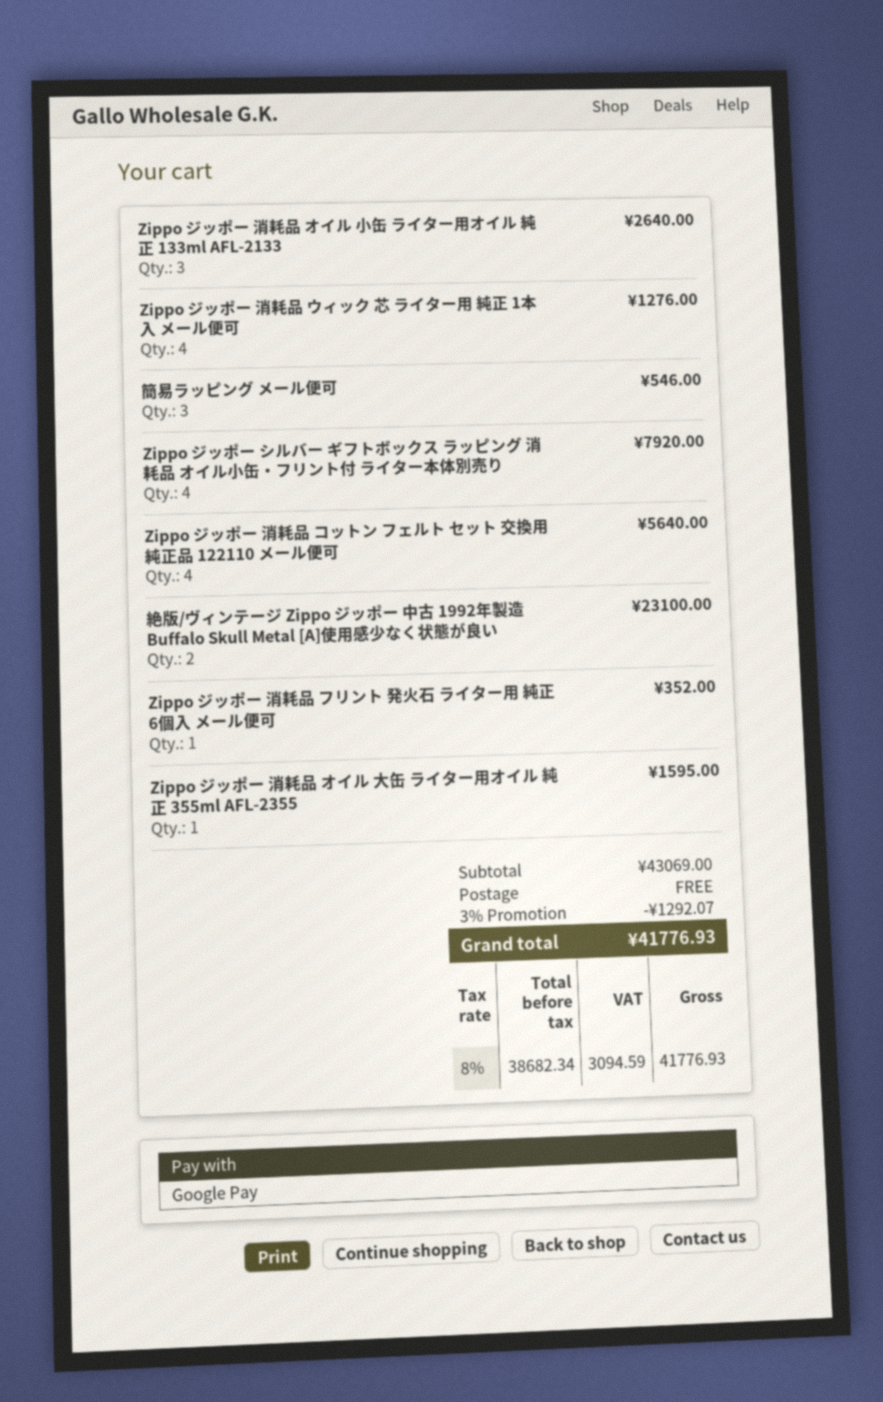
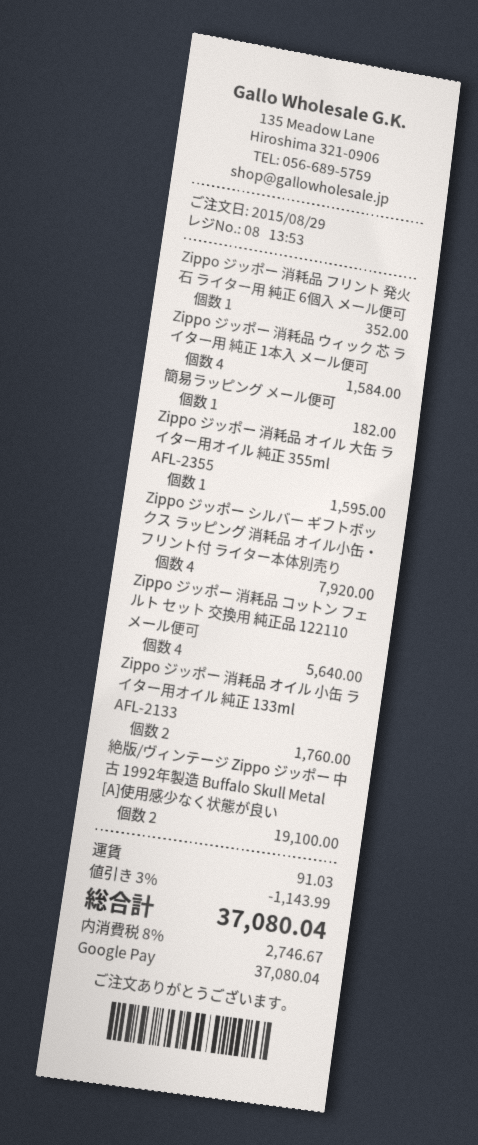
Zippo ジッポー 消耗品 オイル 小缶 ライター用オイル 純正 133ml AFL-2133: 3 for 2640.00 -> 2 for 1760.00
Zippo ジッポー 消耗品 ウィック 芯 ライター用 純正 1本入 メール便可: 4 for 1276.00 -> 4 for 1584.00
簡易ラッピング メール便可: 3 for 546.00 -> 1 for 182.00
絶版/ヴィンテージ Zippo ジッポー 中古 1992年製造 Buffalo Skull Metal [A]使用感少なく状態が良い: 2 for 23100.00 -> 2 for 19100.00
discount: 3% = 1292.07 -> 3% = 1143.99
shipping: 0.00 -> 91.03
tax: 8% = 3094.59 -> 8% = 2746.67
total: 41776.93 -> 37080.04

